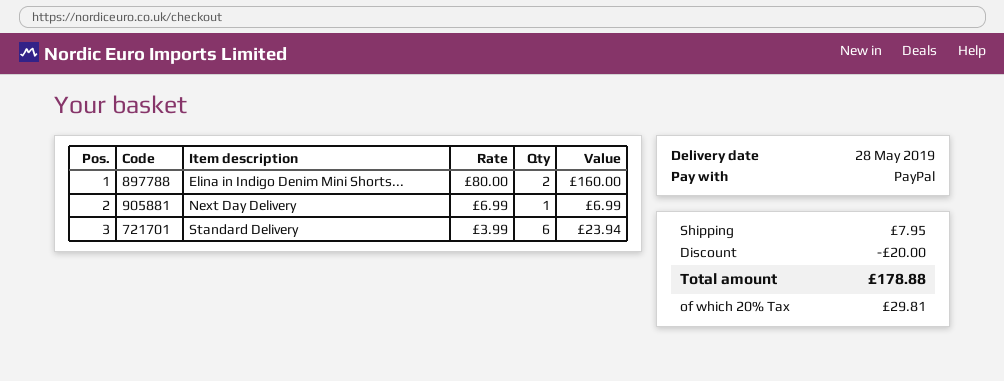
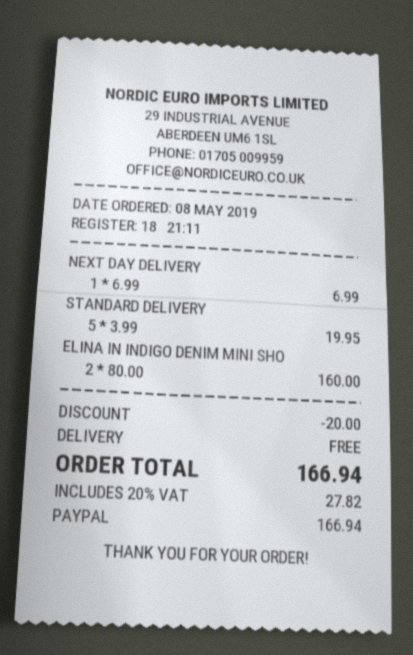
Standard Delivery: 6 x 3.99 = 23.94 -> 5 x 3.99 = 19.95
shipping: 7.95 -> 0.00
tax: 20% = 29.81 -> 20% = 27.82
total: 178.88 -> 166.94

